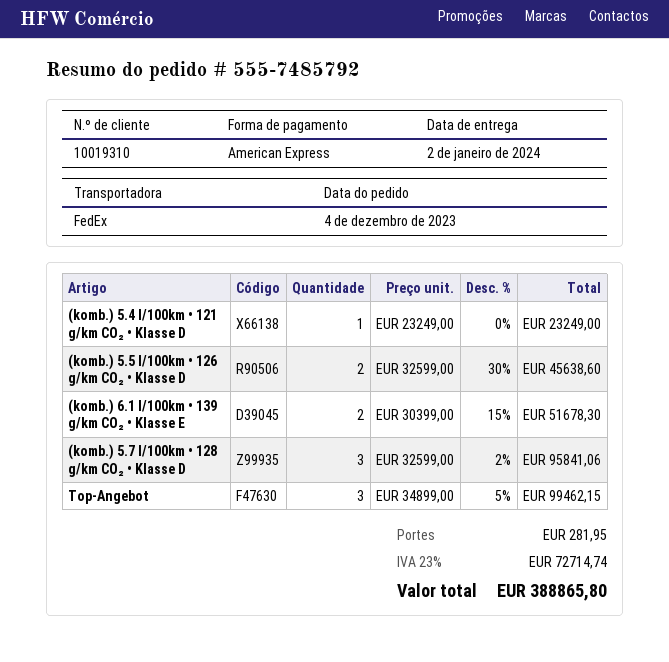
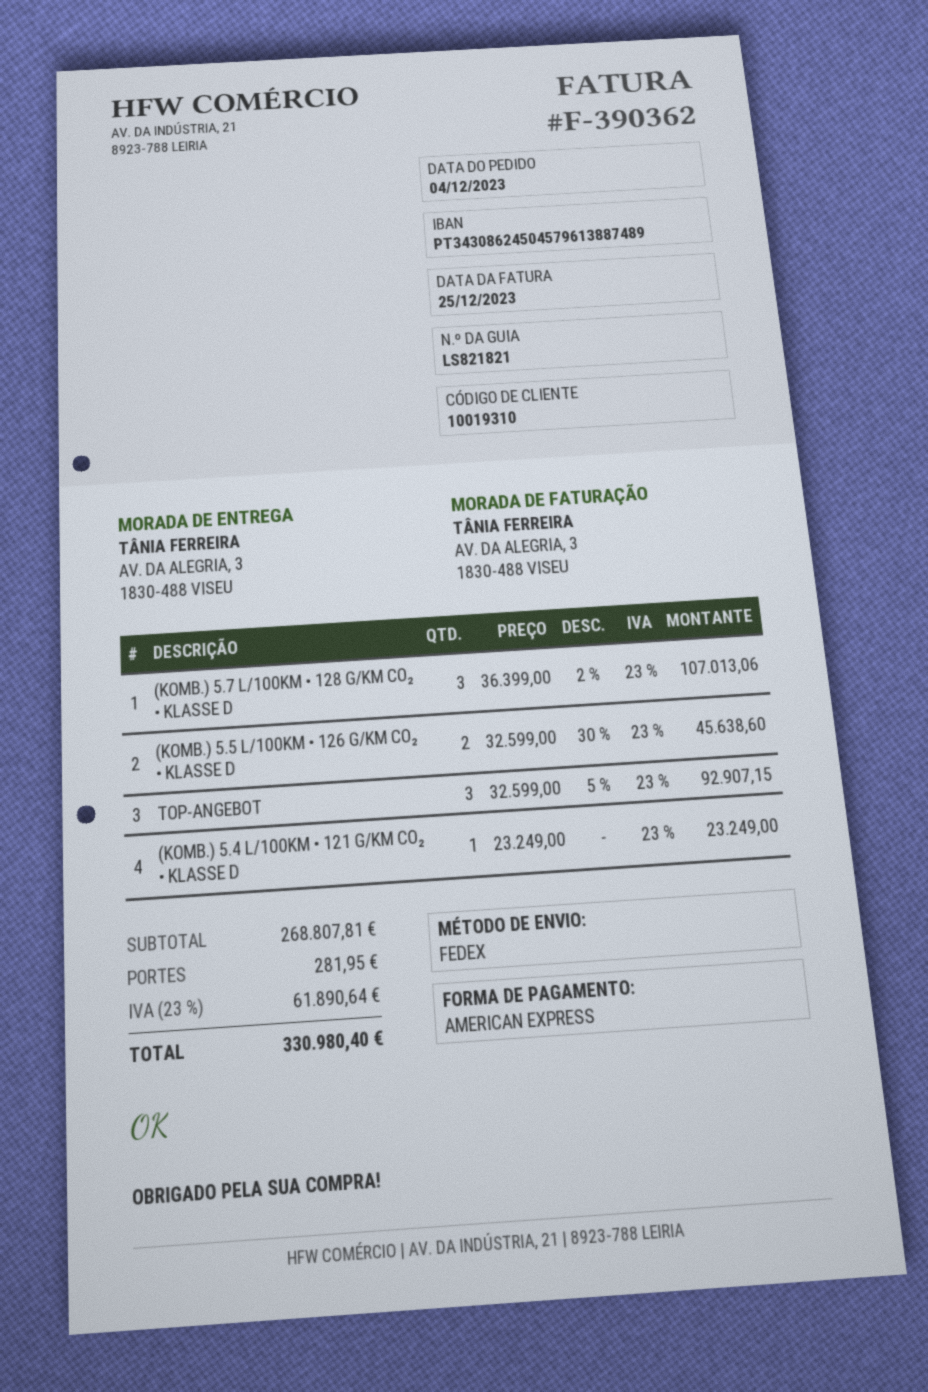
(komb.) 6.1 l/100km • 139 g/km CO₂ • Klasse E: 2 x 30399.00 - 15% = 51678.30 -> none
(komb.) 5.7 l/100km • 128 g/km CO₂ • Klasse D: 3 x 32599.00 - 2% = 95841.06 -> 3 x 36399.00 - 2% = 107013.06
Top-Angebot: 3 x 34899.00 - 5% = 99462.15 -> 3 x 32599.00 - 5% = 92907.15
tax: 23% = 72714.74 -> 23% = 61890.64
total: 388865.80 -> 330980.40

